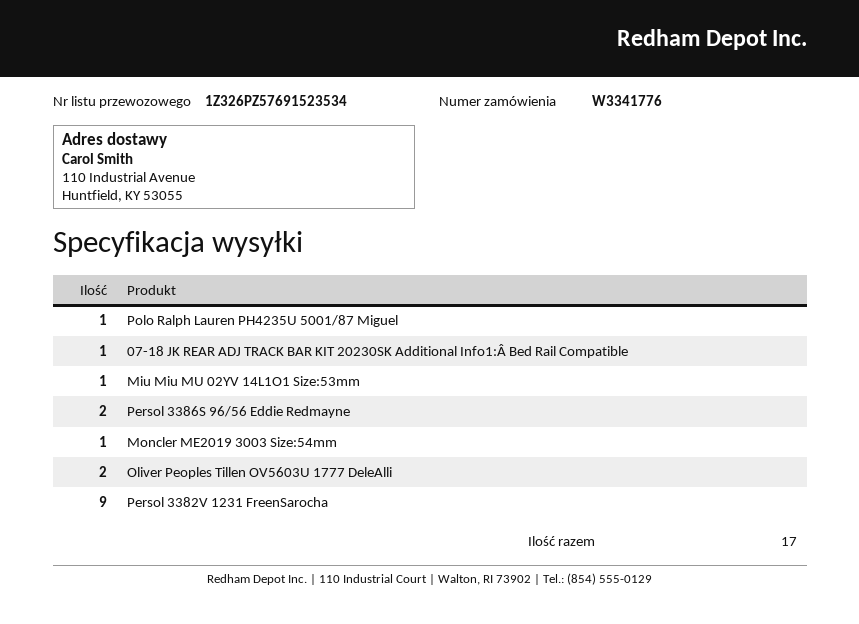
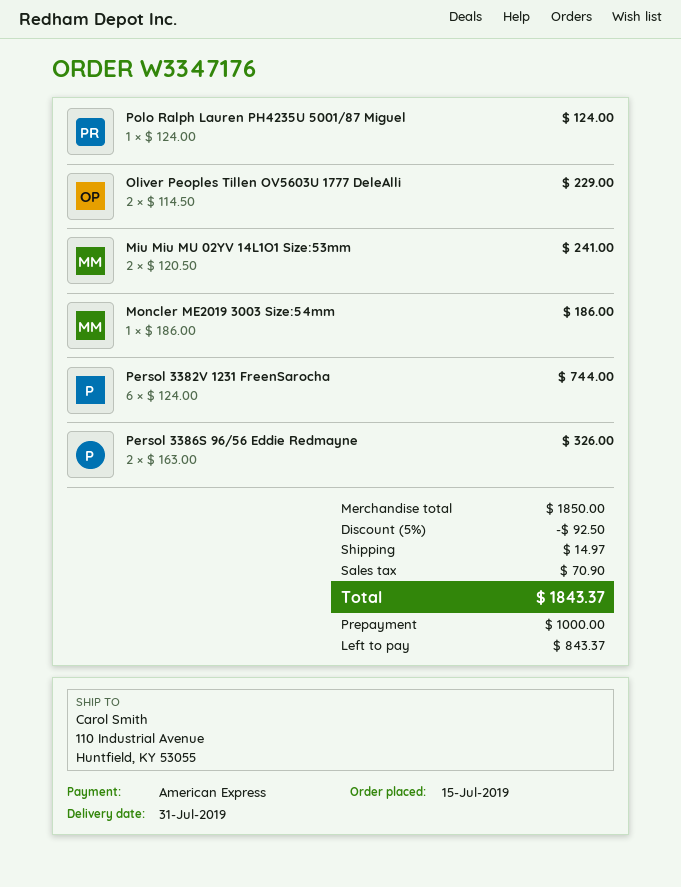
order number: W3341776 -> W3347176
07-18 JK REAR ADJ TRACK BAR KIT 20230SK Additional Info1:Â Bed Rail Compatible: 1 -> none
Miu Miu MU 02YV 14L1O1 Size:53mm: 1 -> 2
Persol 3382V 1231 FreenSarocha: 9 -> 6

